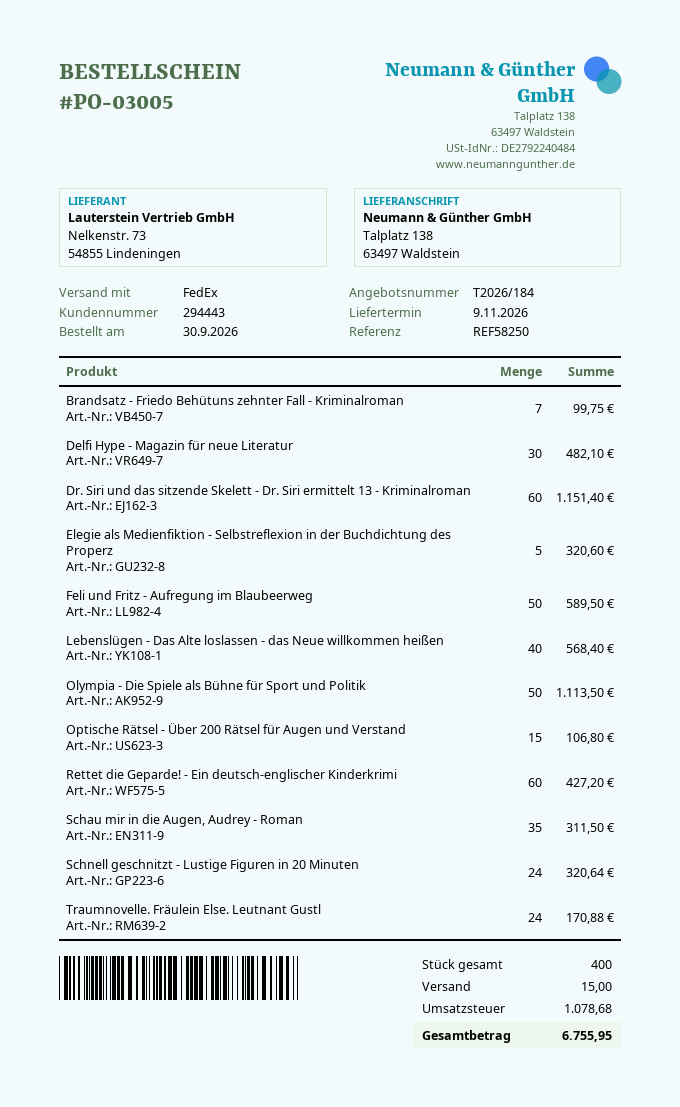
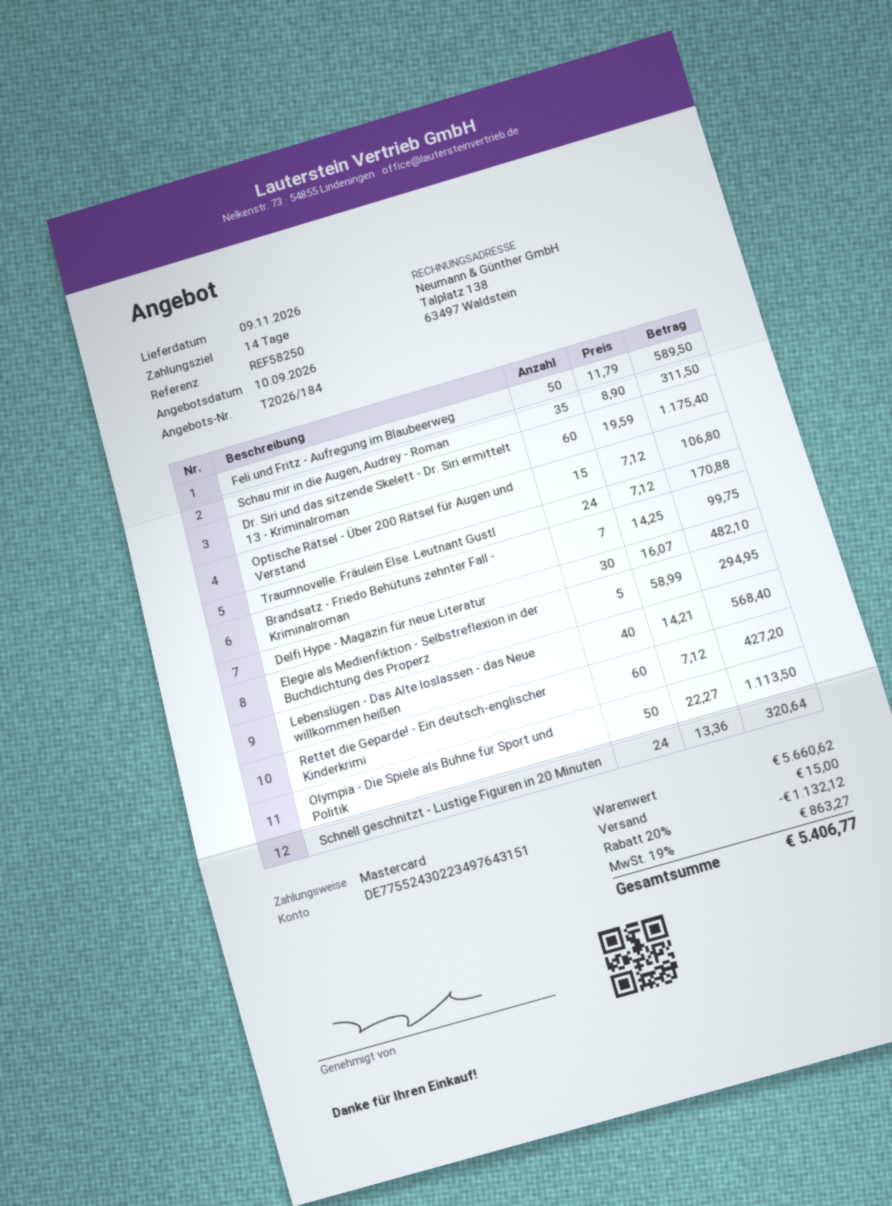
Dr. Siri und das sitzende Skelett - Dr. Siri ermittelt 13 - Kriminalroman: 60 for 1151.40 -> 60 for 1175.40
Elegie als Medienfiktion - Selbstreflexion in der Buchdichtung des Properz: 5 for 320.60 -> 5 for 294.95
discount: none -> 20% = 1132.12
tax: 1078.68 -> 863.27
total: 6755.95 -> 5406.77

